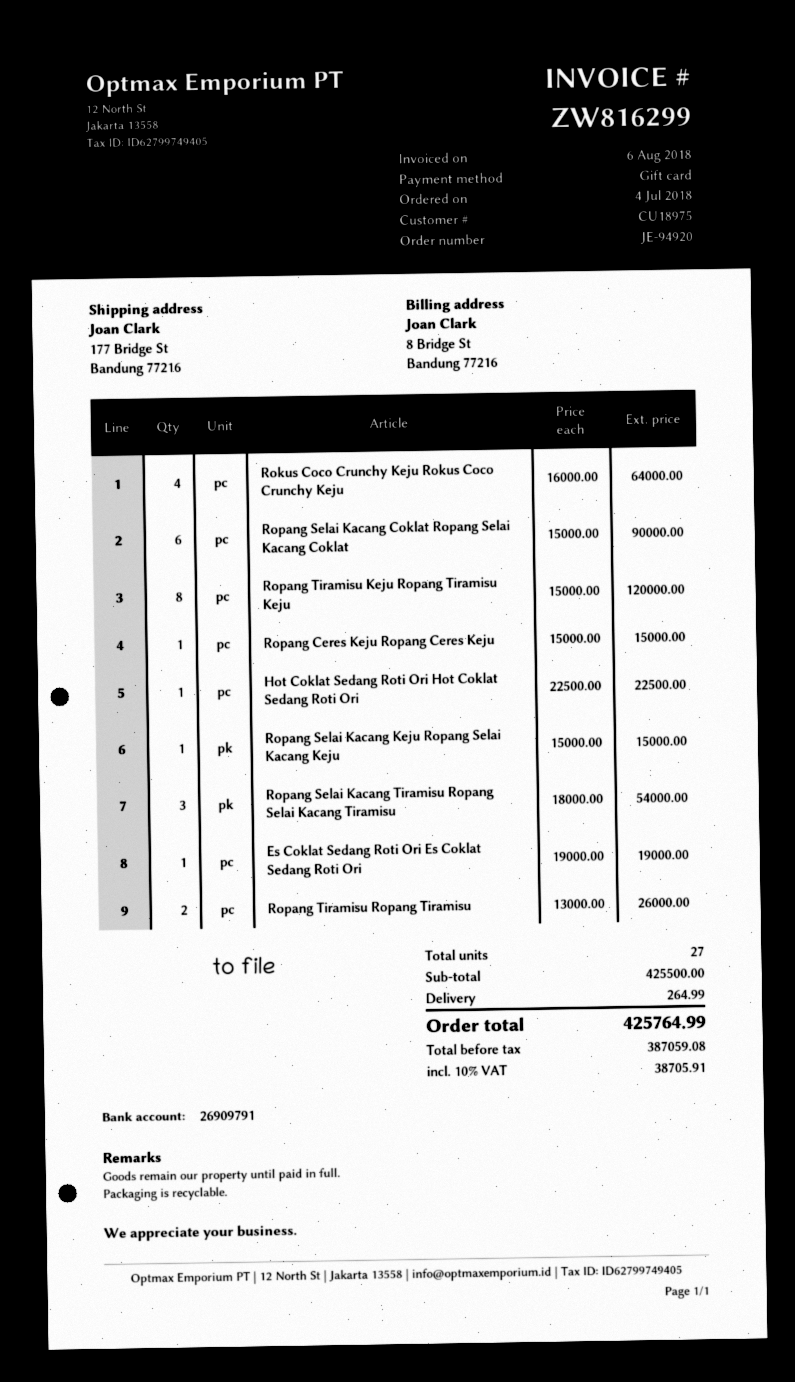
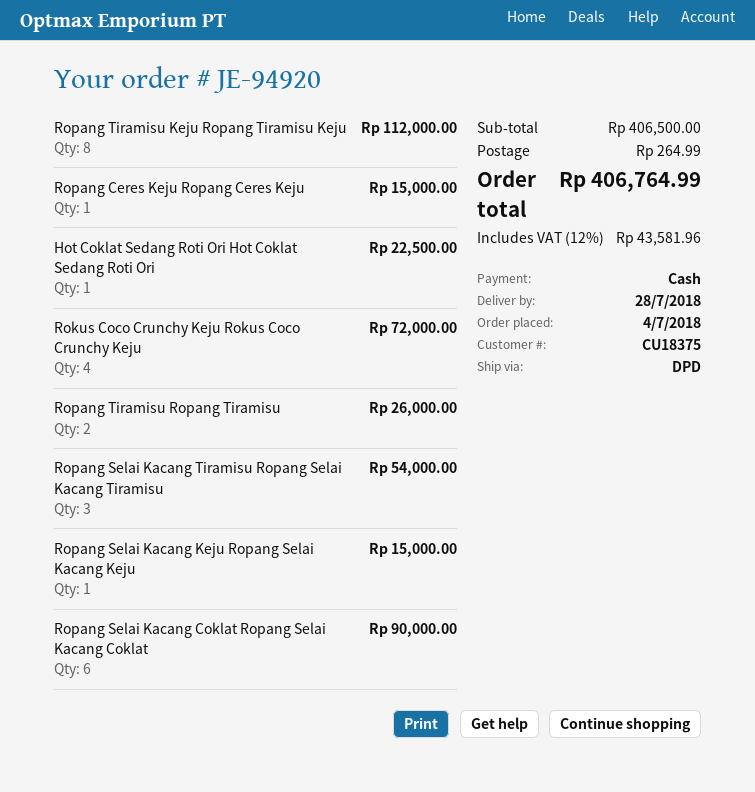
customer number: CU18975 -> CU18375
payment method: gift card -> cash
Rokus Coco Crunchy Keju Rokus Coco Crunchy Keju: 4 for 64000.00 -> 4 for 72000.00
Ropang Tiramisu Keju Ropang Tiramisu Keju: 8 for 120000.00 -> 8 for 112000.00
Es Coklat Sedang Roti Ori Es Coklat Sedang Roti Ori: 1 for 19000.00 -> none
subtotal: 425500.00 -> 406500.00
tax: 10% = 38705.91 -> 12% = 43581.96
total: 425764.99 -> 406764.99

